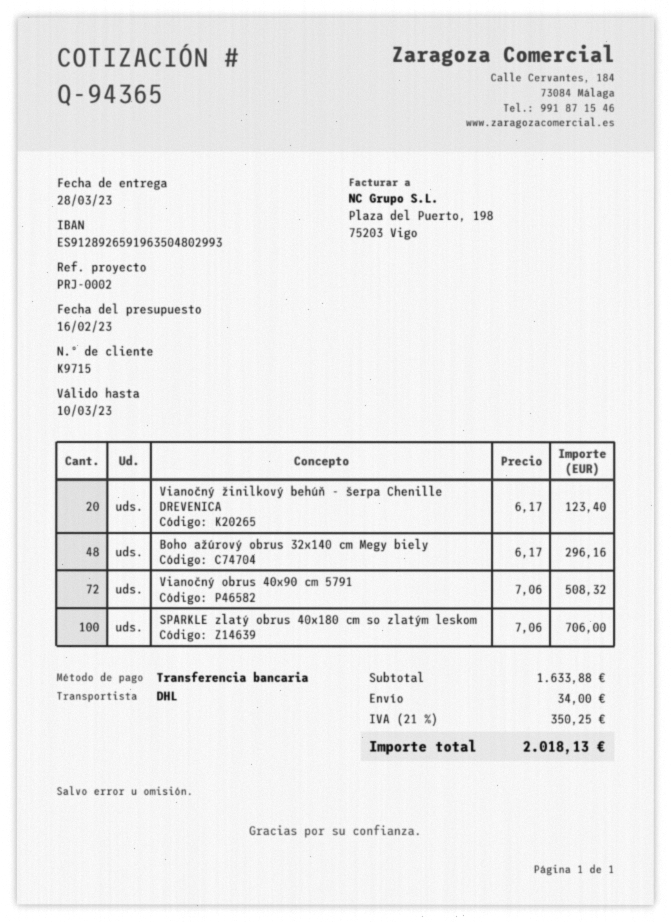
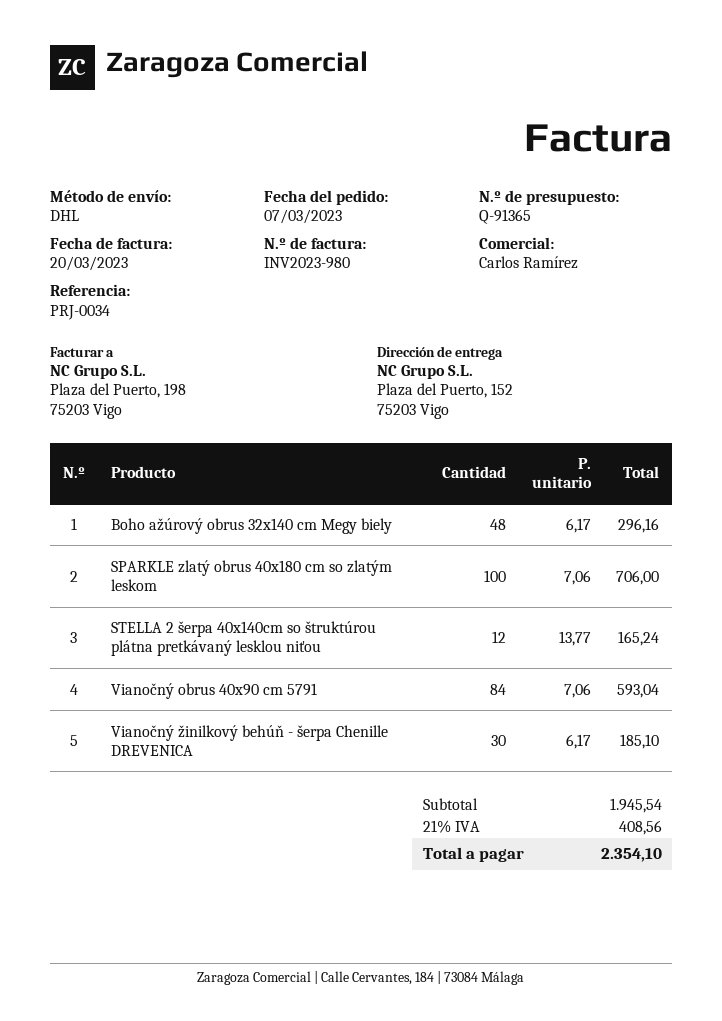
quote number: Q-94365 -> Q-91365
reference: PRJ-0002 -> PRJ-0034
Vianočný žinilkový behúň - šerpa Chenille DREVENICA: 20 x 6.17 = 123.40 -> 30 x 6.17 = 185.10
Vianočný obrus 40x90 cm 5791: 72 x 7.06 = 508.32 -> 84 x 7.06 = 593.04
STELLA 2 šerpa 40x140cm so štruktúrou plátna pretkávaný lesklou niťou: none -> 12 x 13.77 = 165.24
subtotal: 1633.88 -> 1945.54
shipping: 34.00 -> none
tax: 21% = 350.25 -> 21% = 408.56
total: 2018.13 -> 2354.10

